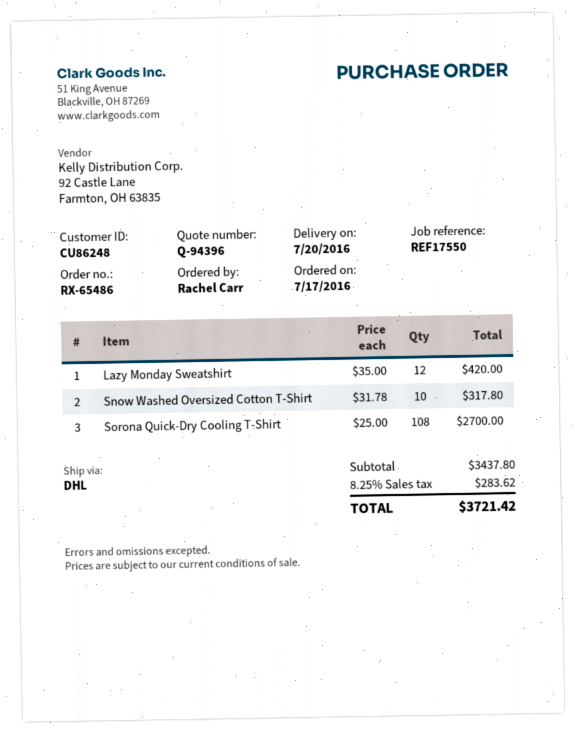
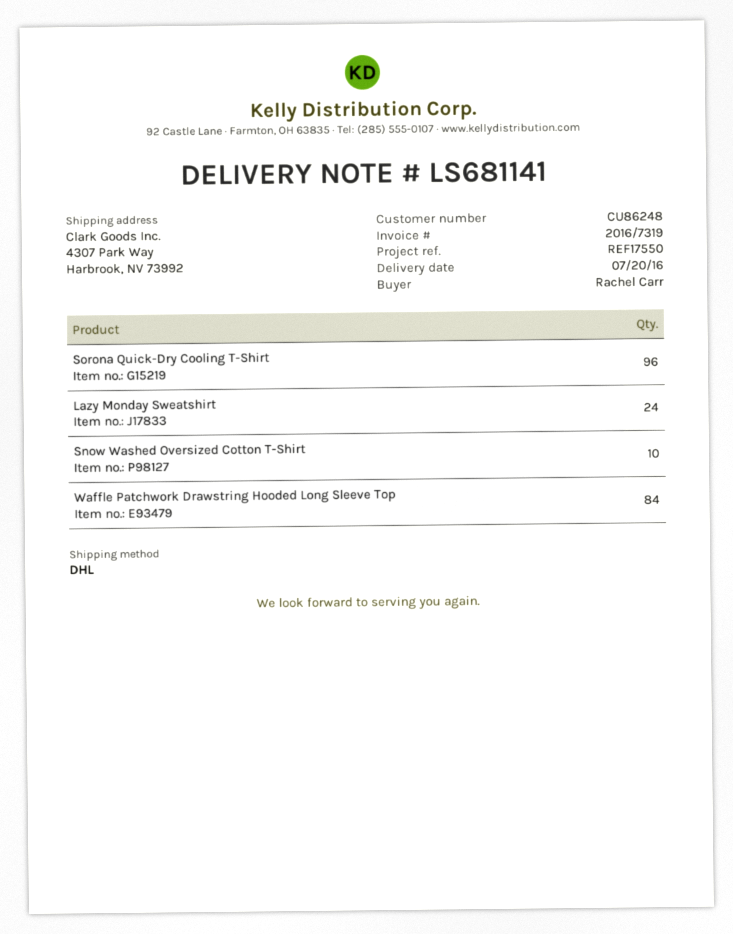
Lazy Monday Sweatshirt: 12 -> 24
Sorona Quick-Dry Cooling T-Shirt: 108 -> 96
Waffle Patchwork Drawstring Hooded Long Sleeve Top: none -> 84

